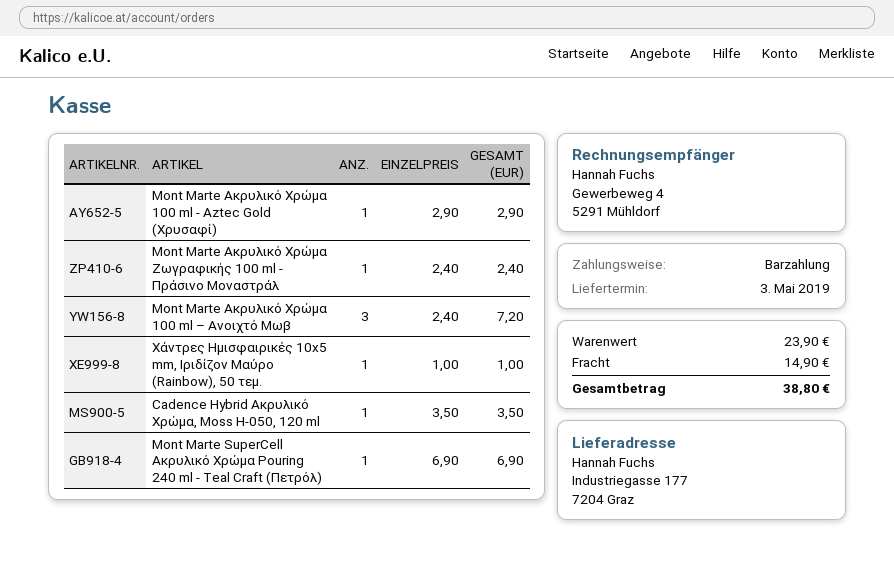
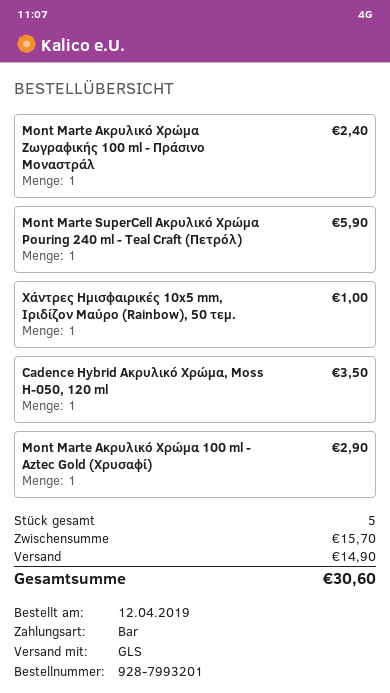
Mont Marte Ακρυλικό Χρώμα 100 ml – Ανοιχτό Μωβ: 3 for 7.20 -> none
Mont Marte SuperCell Ακρυλικό Χρώμα Pouring 240 ml - Teal Craft (Πετρόλ): 1 for 6.90 -> 1 for 5.90
subtotal: 23.90 -> 15.70
total: 38.80 -> 30.60

